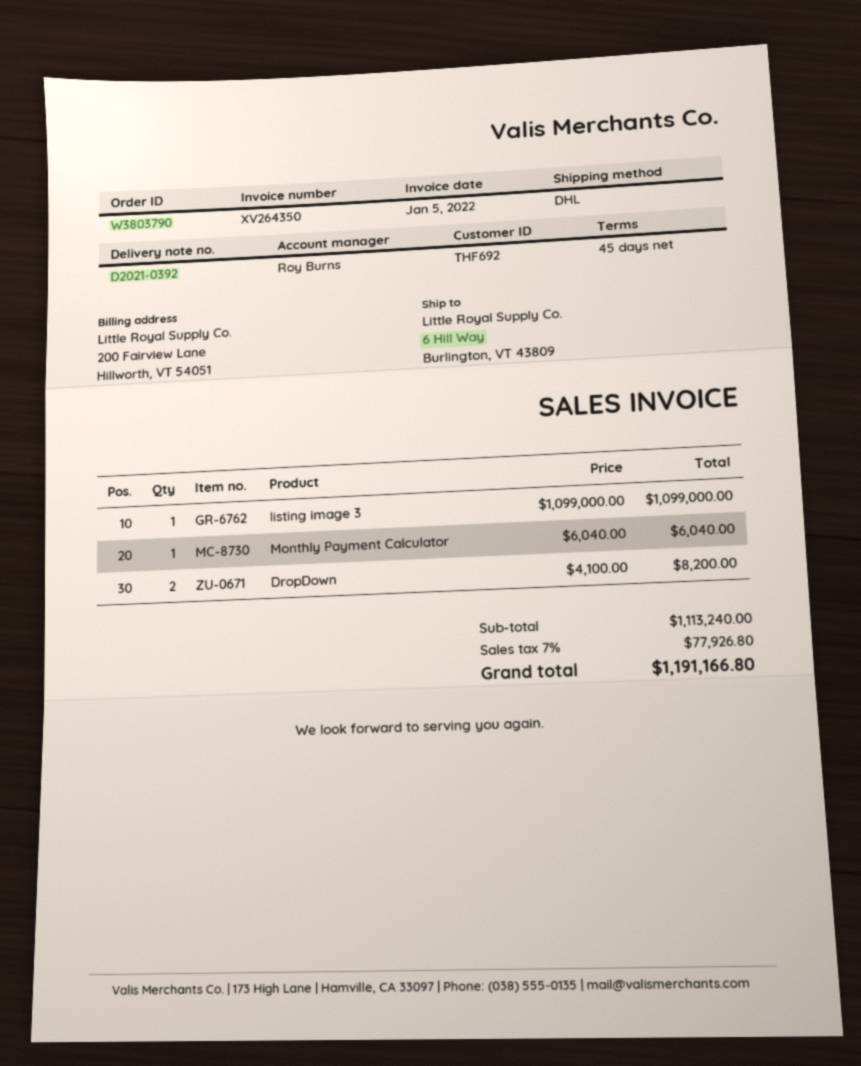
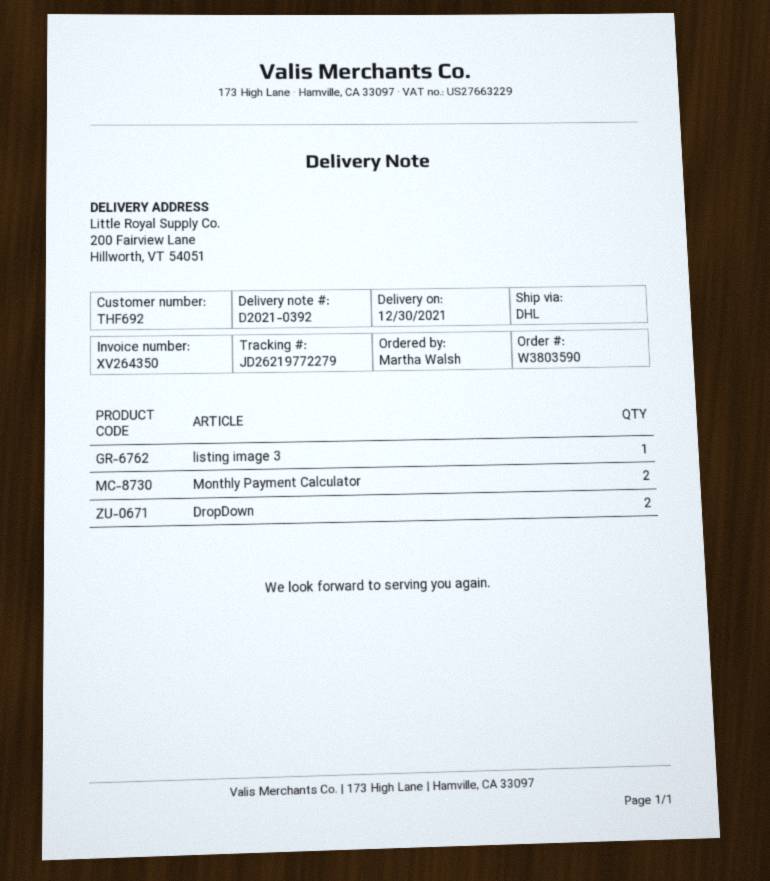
order number: W3803790 -> W3803590
ship to: 6 Hill Way, Burlington, VT 43809 -> 200 Fairview Lane, Hillworth, VT 54051
Monthly Payment Calculator: 1 -> 2

